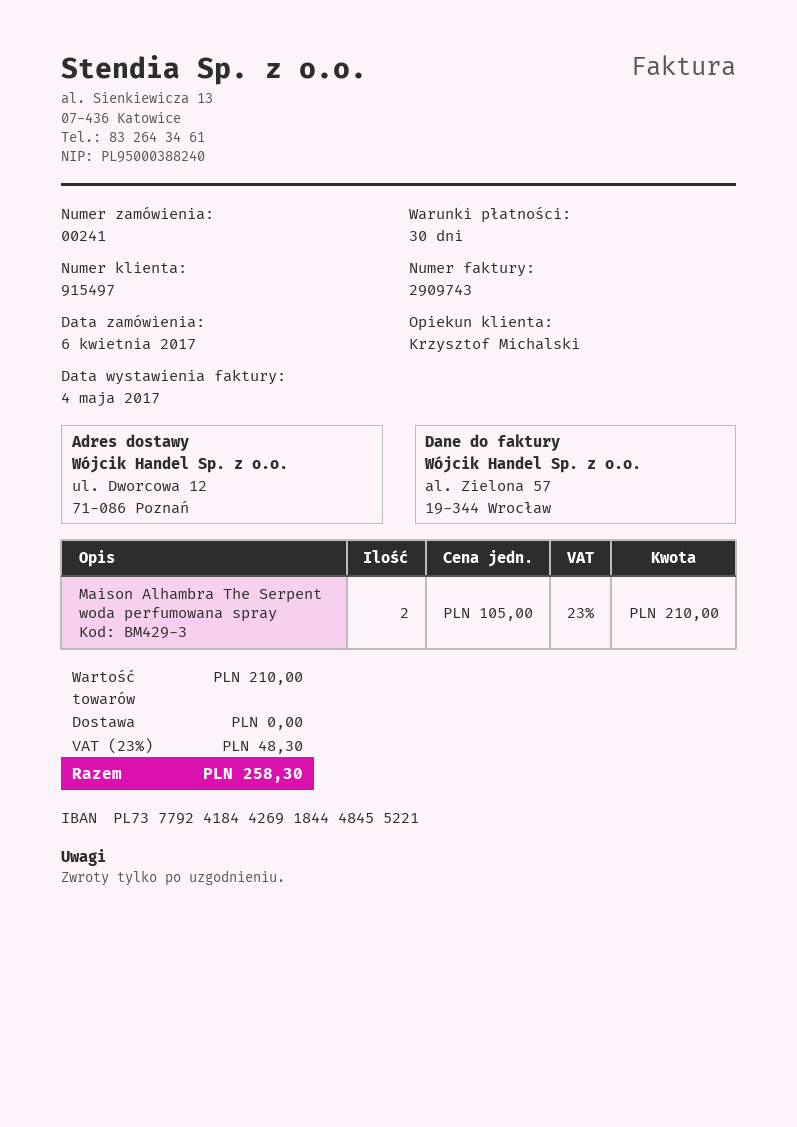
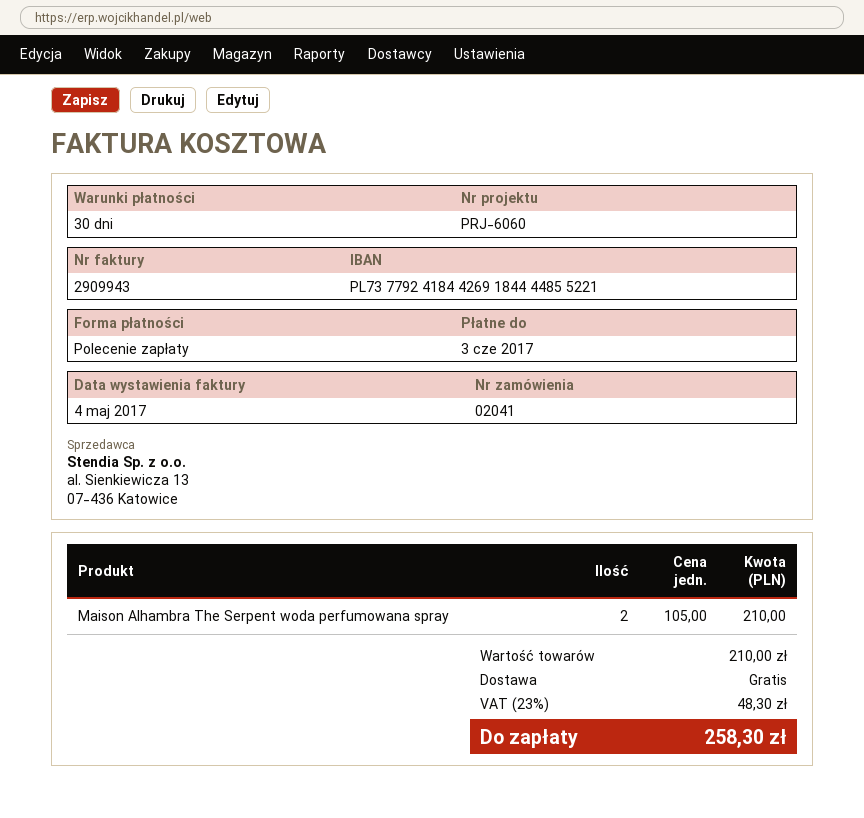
order number: 00241 -> 02041
invoice number: 2909743 -> 2909943
bank account: PL73779241844269184448455221 -> PL73779241844269184444855221

